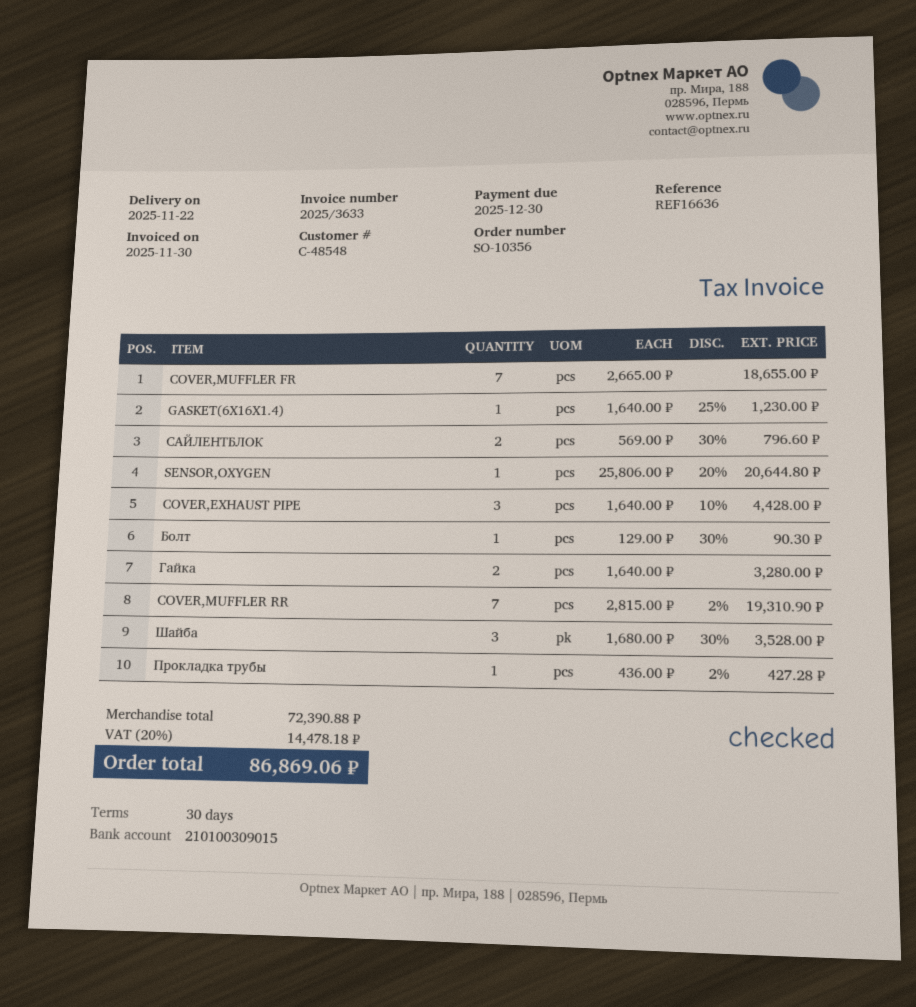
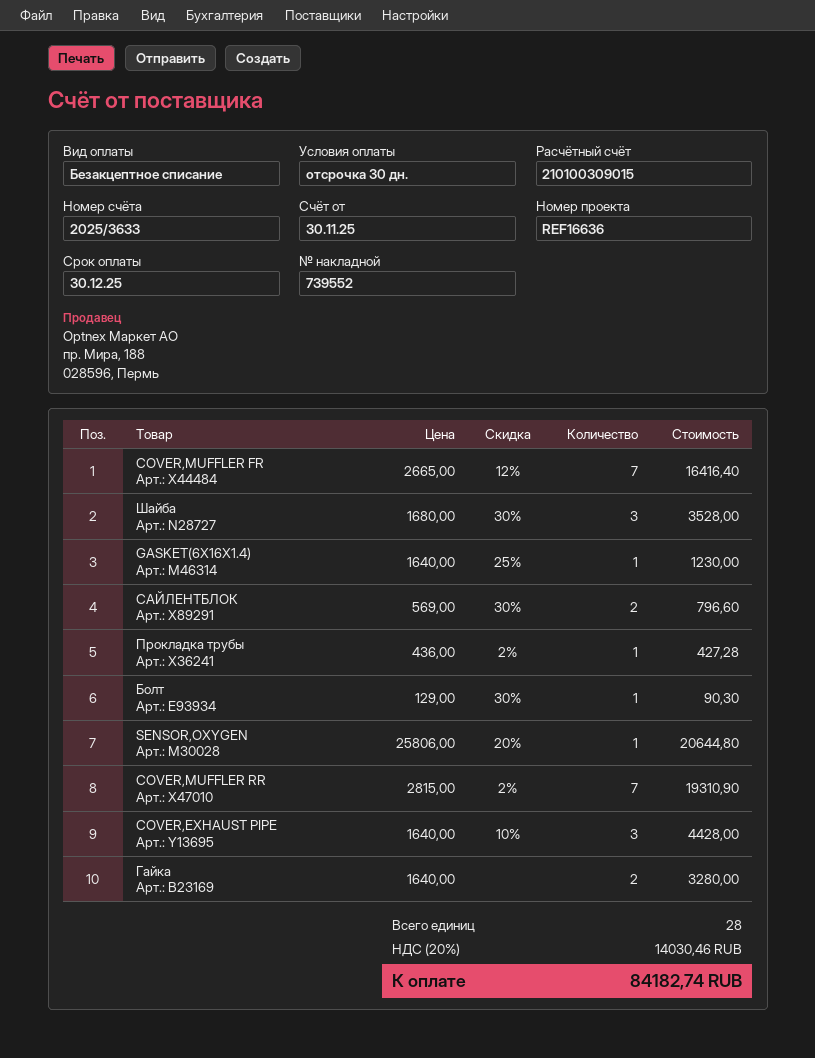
COVER,MUFFLER FR: 7 x 2665.00 = 18655.00 -> 7 x 2665.00 - 12% = 16416.40
tax: 20% = 14478.18 -> 20% = 14030.46
total: 86869.06 -> 84182.74

